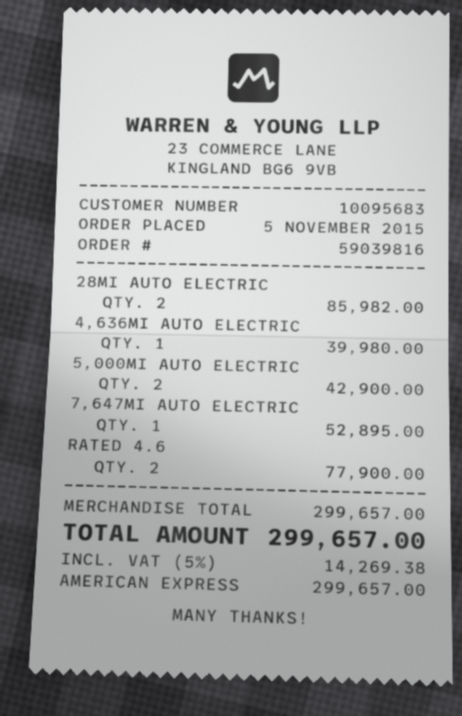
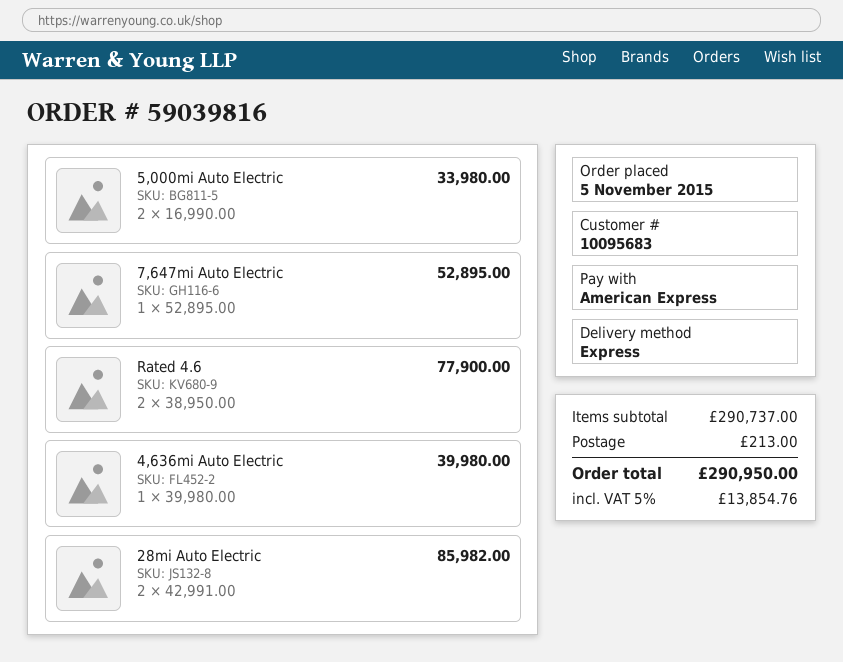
5,000MI AUTO ELECTRIC: 2 for 42900.00 -> 2 for 33980.00
subtotal: 299657.00 -> 290737.00
shipping: none -> 213.00
tax: 5% = 14269.38 -> 5% = 13854.76
total: 299657.00 -> 290950.00

